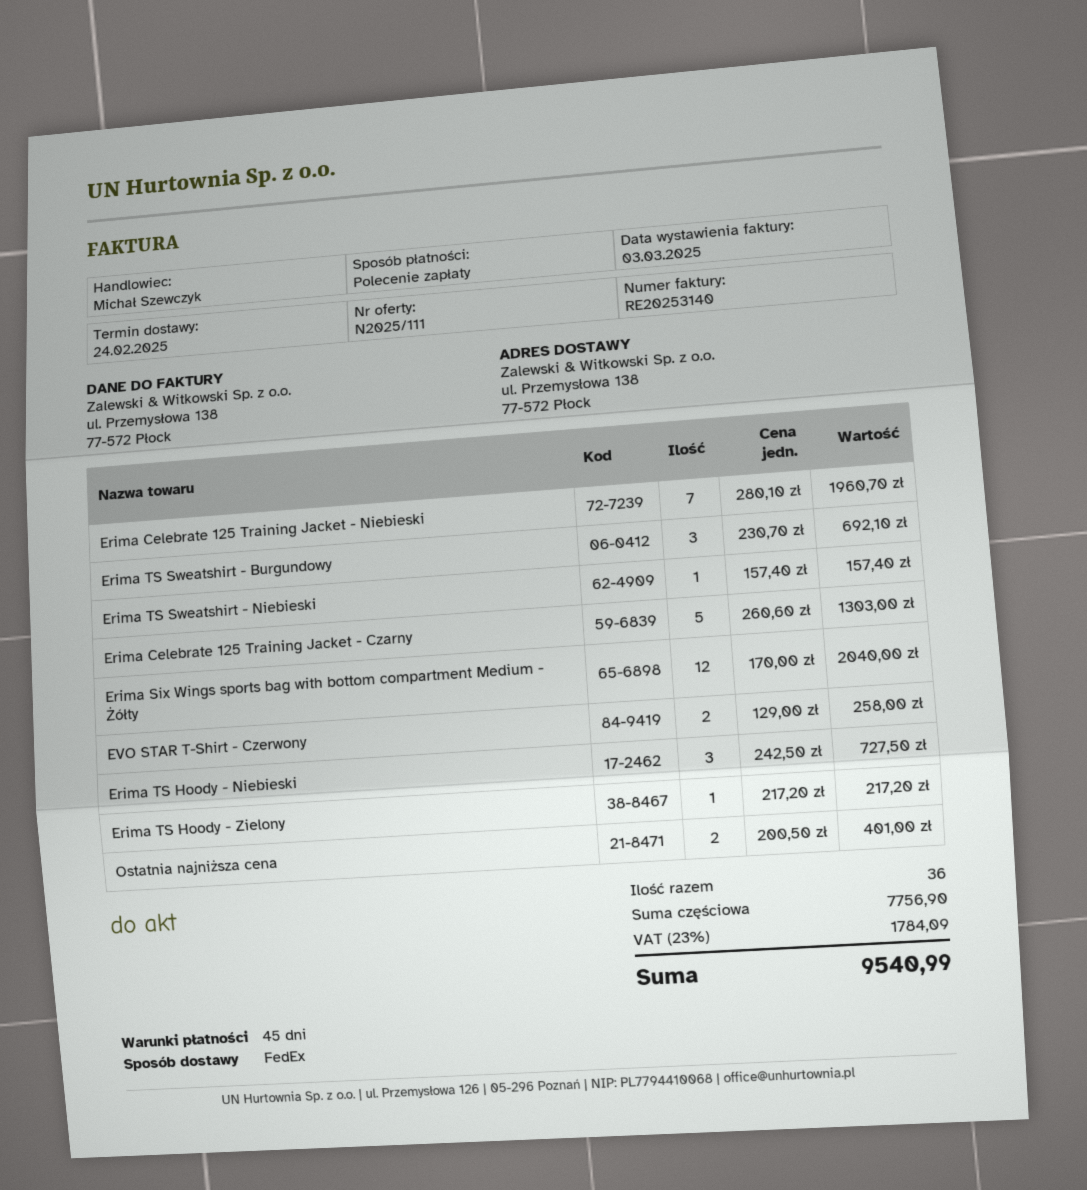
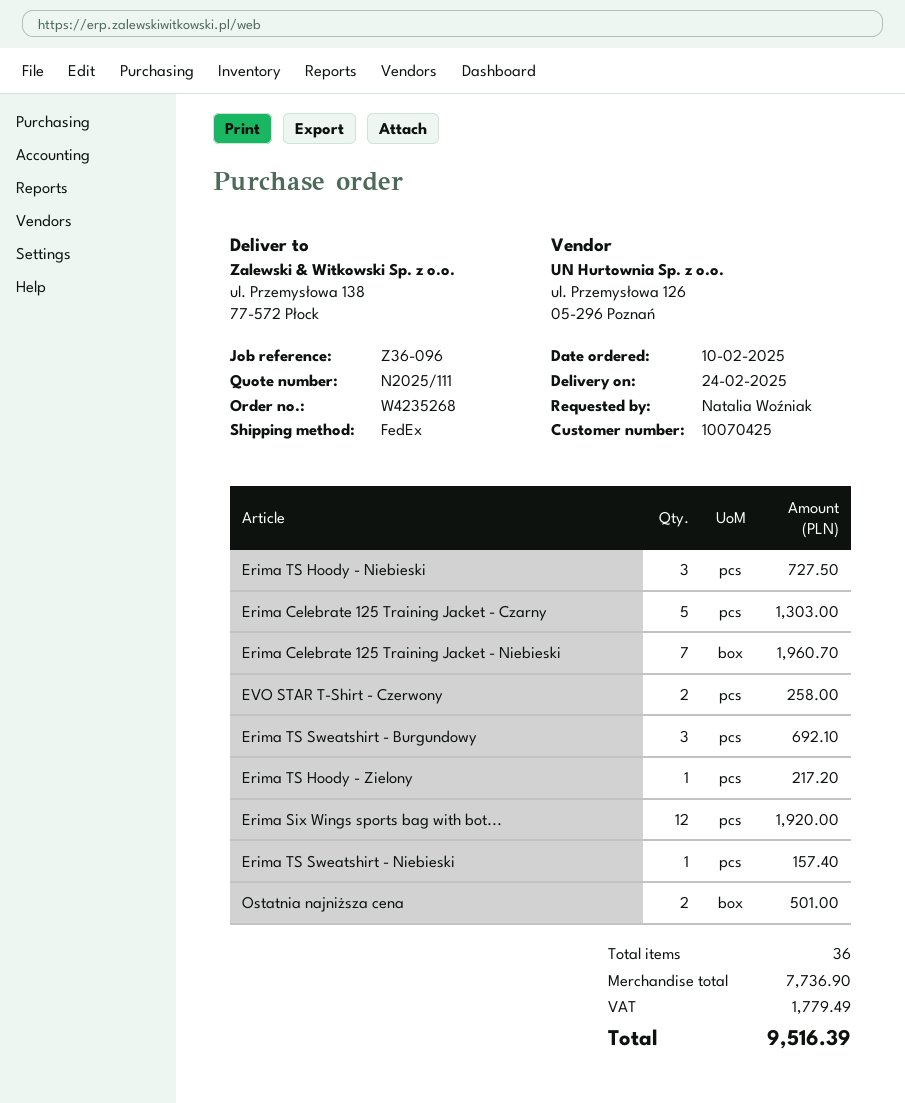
Erima Six Wings sports bag with bottom compartment Medium - Żółty: 12 for 2040.00 -> 12 for 1920.00
Ostatnia najniższa cena: 2 for 401.00 -> 2 for 501.00
subtotal: 7756.90 -> 7736.90
tax: 1784.09 -> 1779.49
total: 9540.99 -> 9516.39

